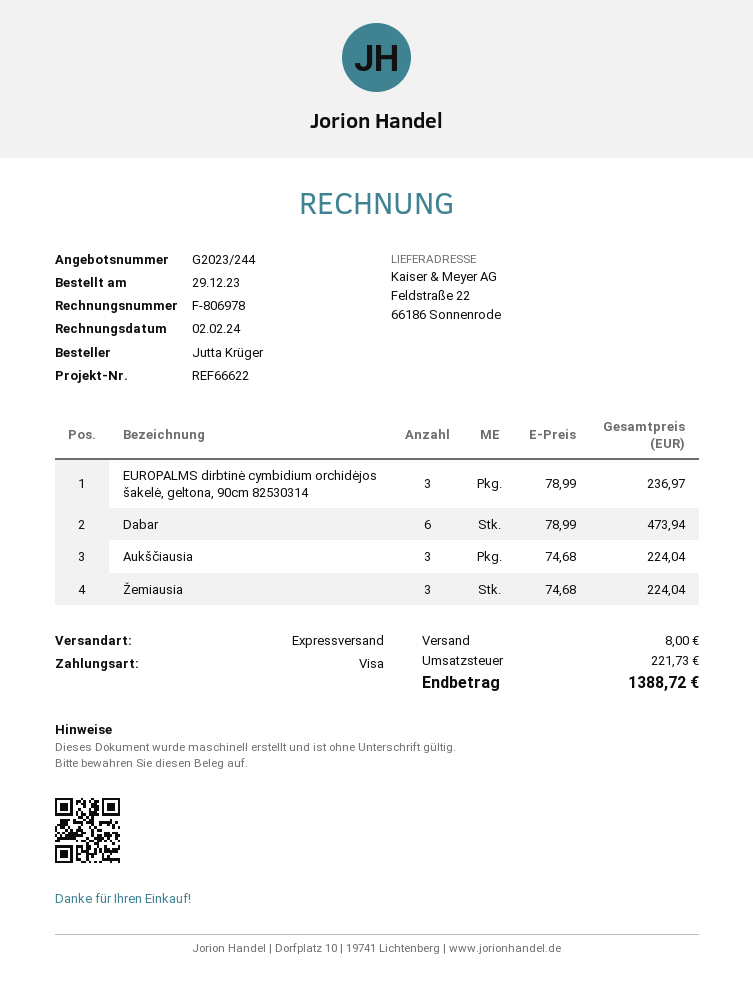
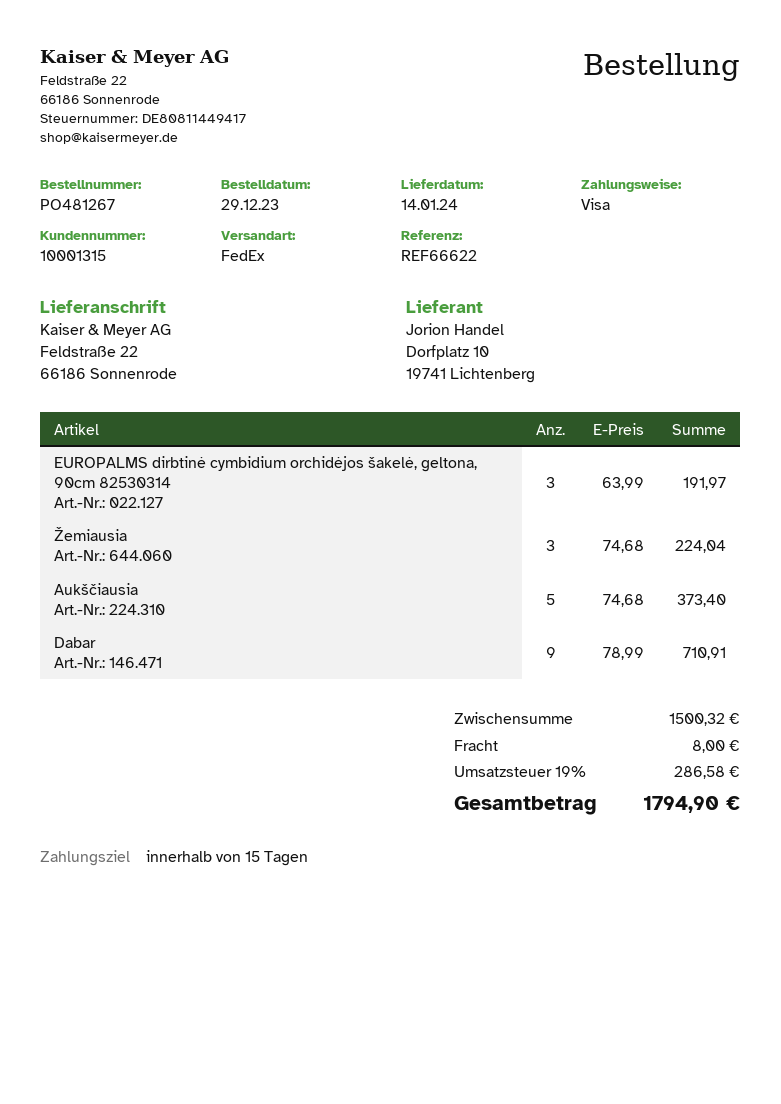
shipping method: express -> FedEx
EUROPALMS dirbtinė cymbidium orchidėjos šakelė, geltona, 90cm 82530314: 3 x 78.99 = 236.97 -> 3 x 63.99 = 191.97
Dabar: 6 x 78.99 = 473.94 -> 9 x 78.99 = 710.91
Aukščiausia: 3 x 74.68 = 224.04 -> 5 x 74.68 = 373.40
tax: 221.73 -> 286.58
total: 1388.72 -> 1794.90

